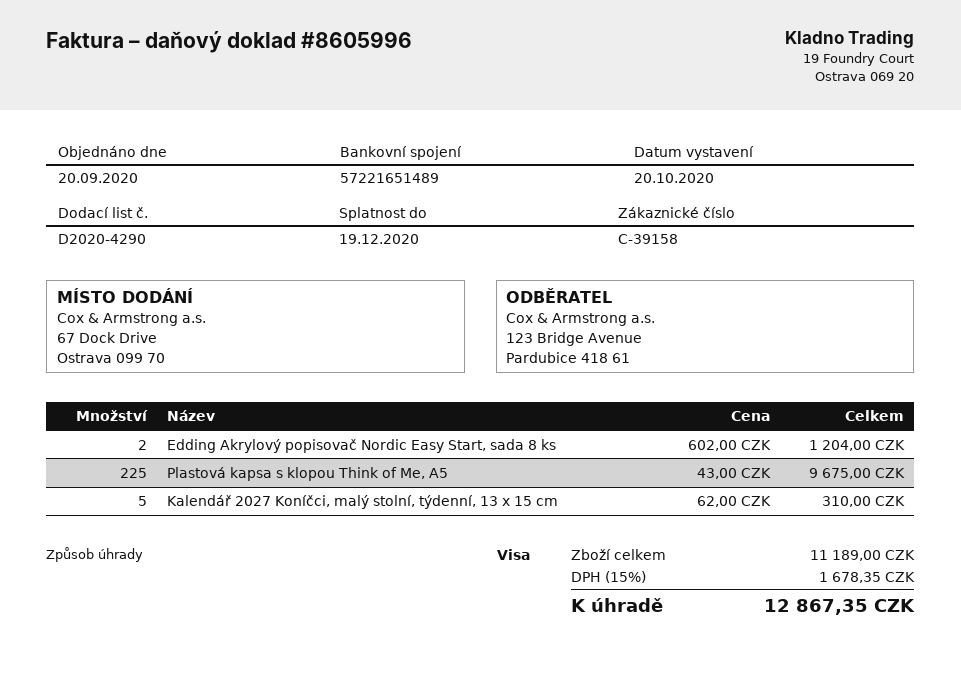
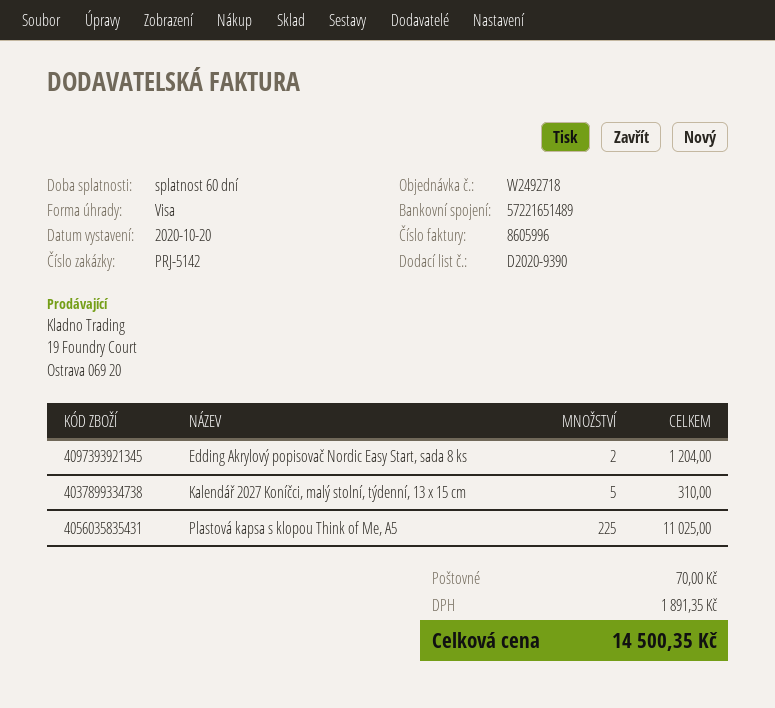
delivery note number: D2020-4290 -> D2020-9390
Plastová kapsa s klopou Think of Me, A5: 225 for 9675.00 -> 225 for 11025.00
shipping: none -> 70.00
tax: 1678.35 -> 1891.35
total: 12867.35 -> 14500.35

